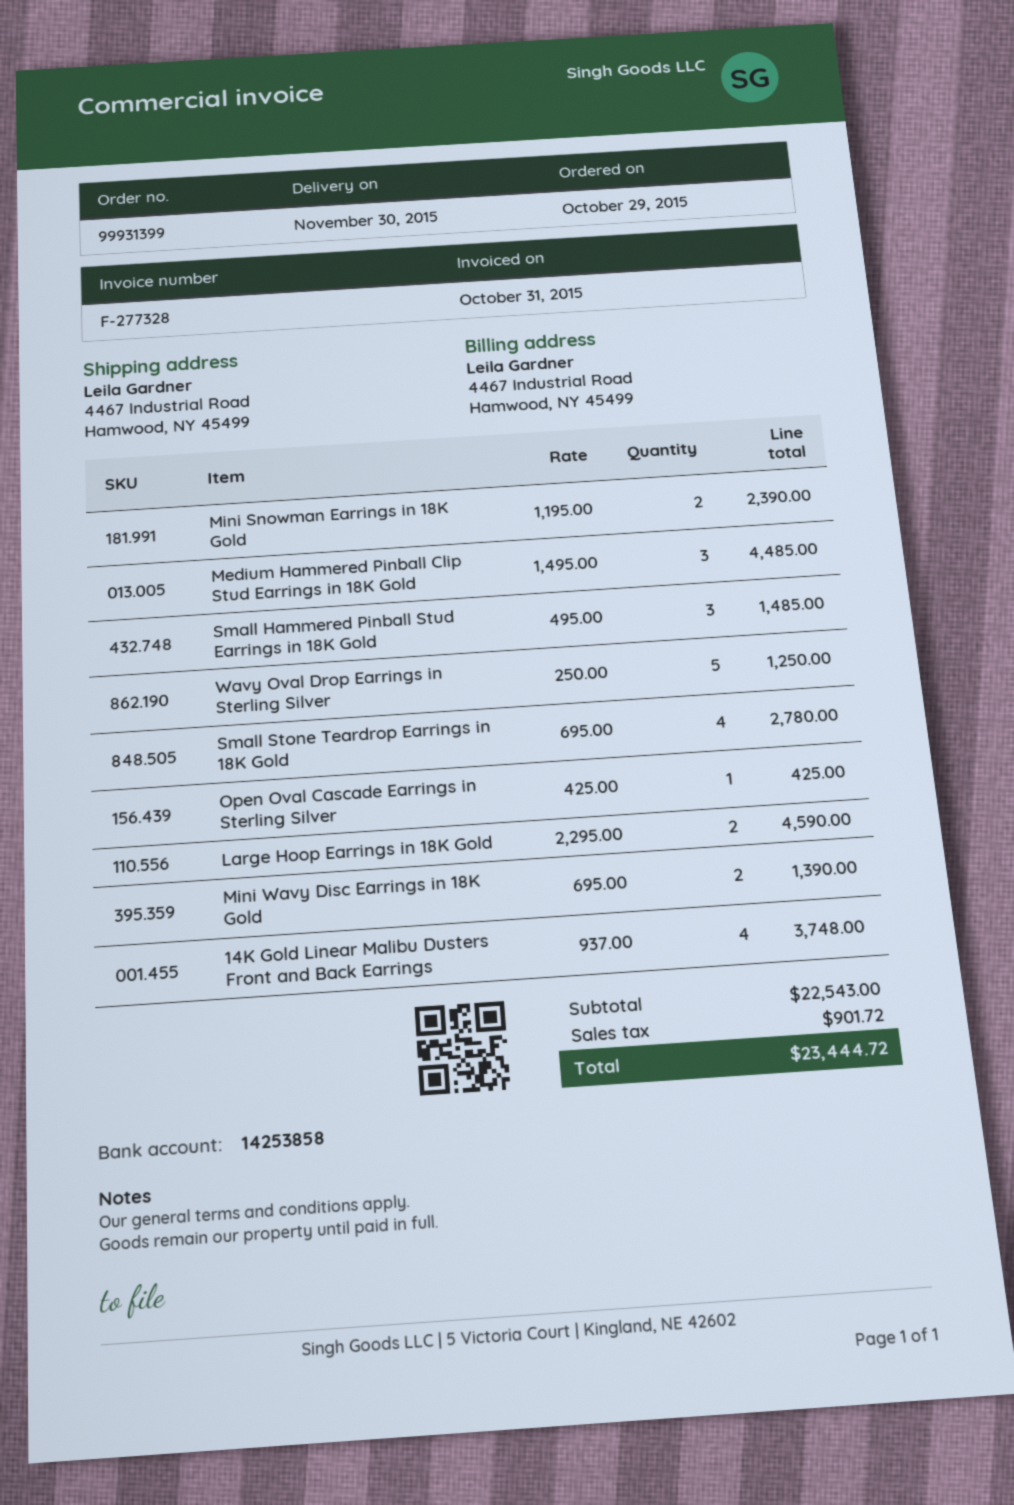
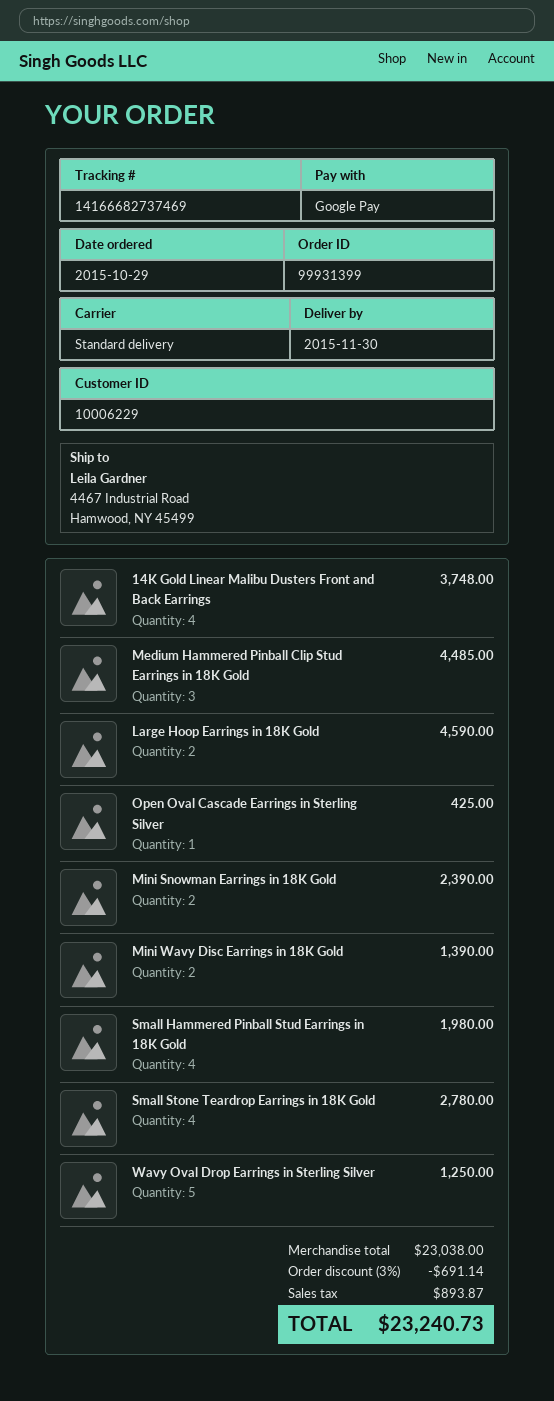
Small Hammered Pinball Stud Earrings in 18K Gold: 3 for 1485.00 -> 4 for 1980.00
subtotal: 22543.00 -> 23038.00
discount: none -> 3% = 691.14
tax: 901.72 -> 893.87
total: 23444.72 -> 23240.73

